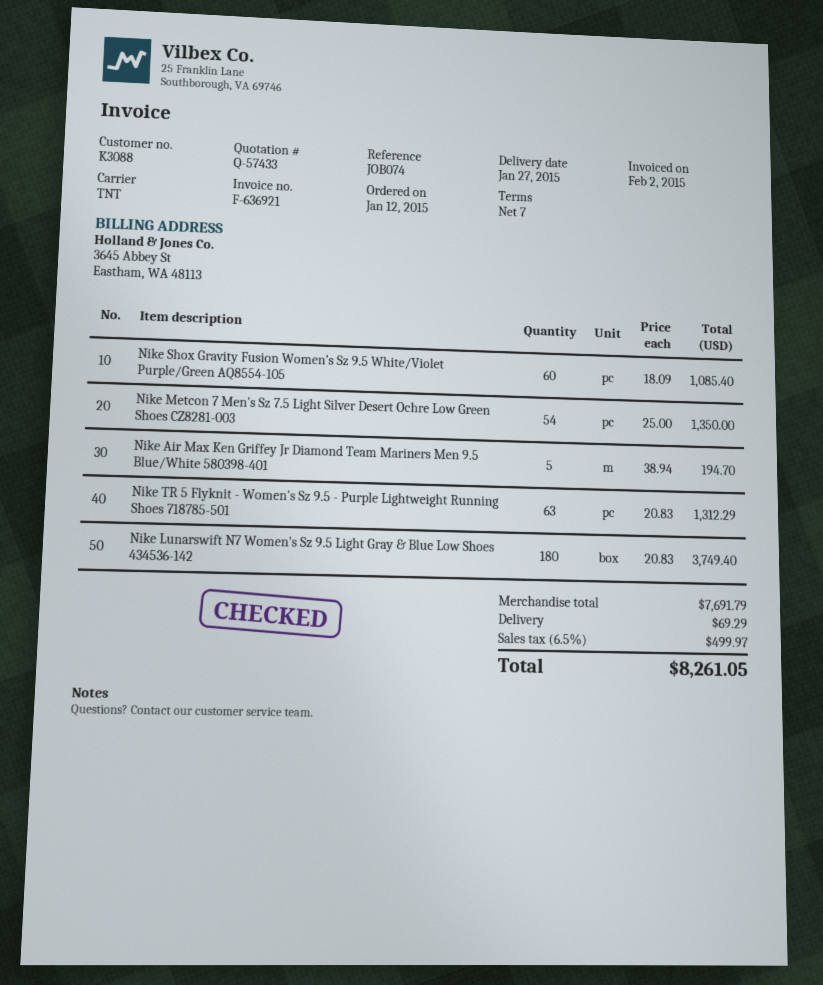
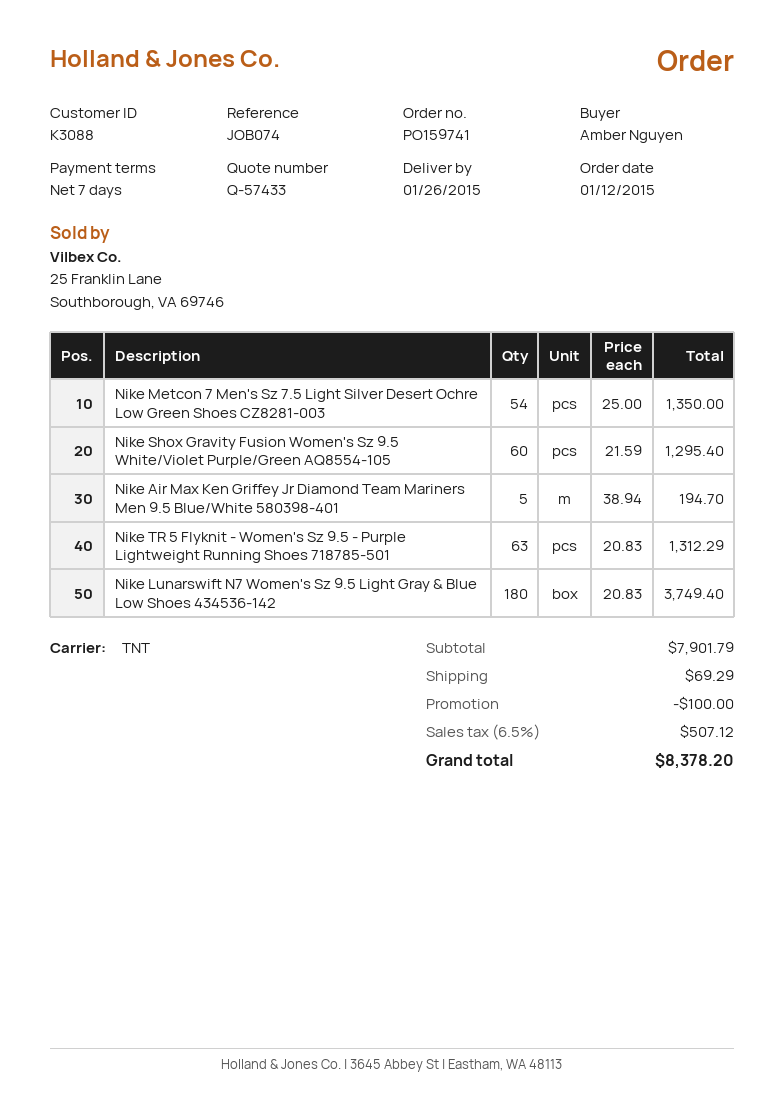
delivery date: 2015-01-27 -> 2015-01-26
Nike Shox Gravity Fusion Women's Sz 9.5 White/Violet Purple/Green AQ8554-105: 60 x 18.09 = 1085.40 -> 60 x 21.59 = 1295.40
subtotal: 7691.79 -> 7901.79
discount: none -> 100.00
tax: 6.5% = 499.97 -> 6.5% = 507.12
total: 8261.05 -> 8378.20

